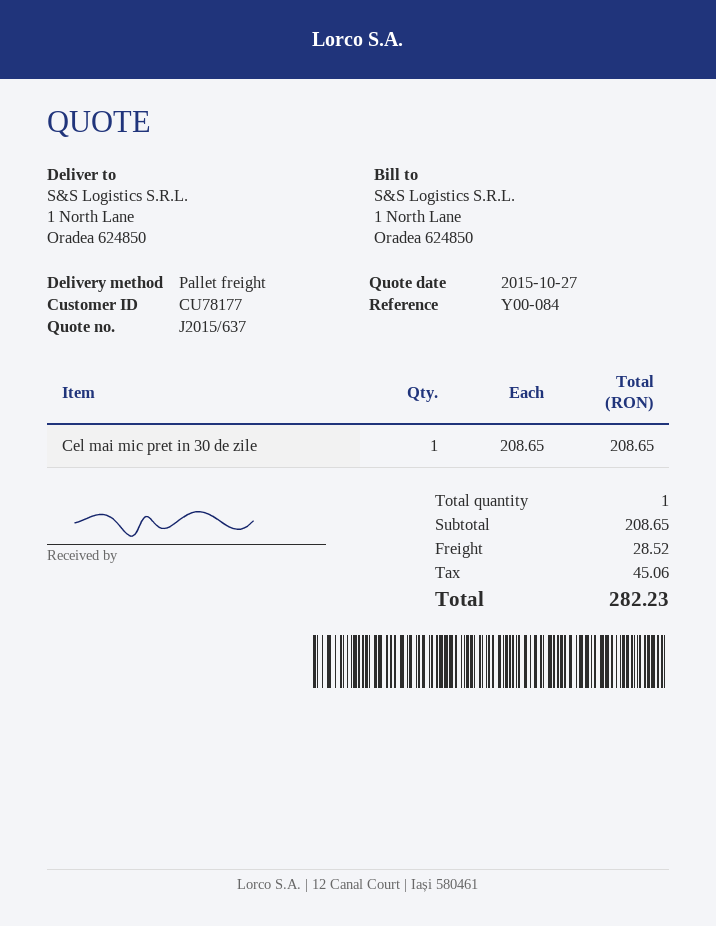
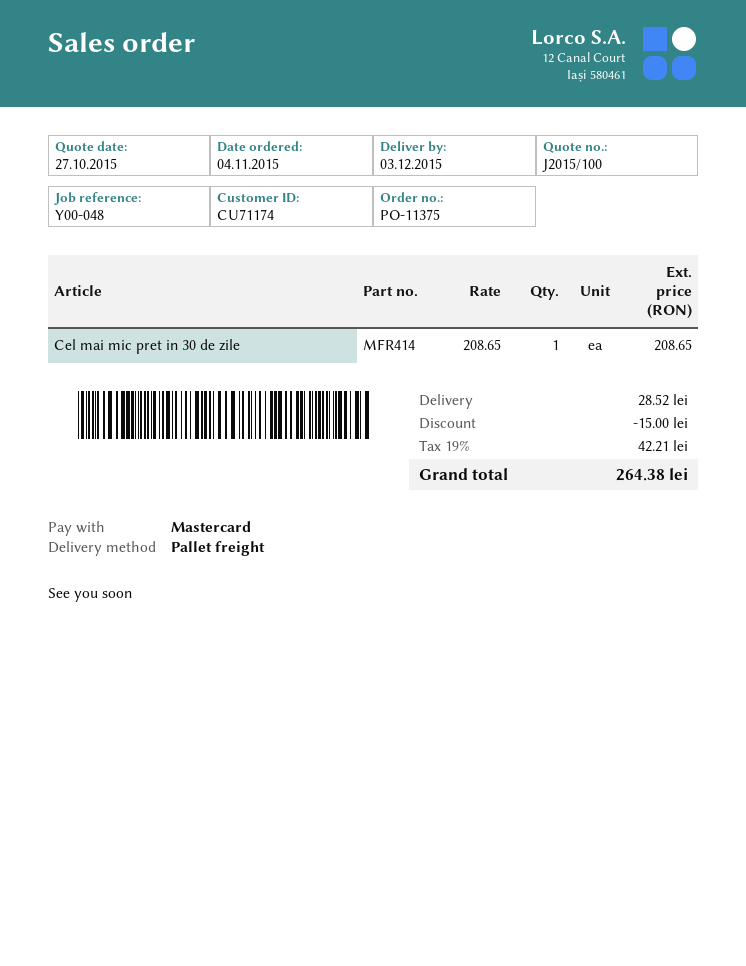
quote number: J2015/637 -> J2015/100
customer number: CU78177 -> CU71174
reference: Y00-084 -> Y00-048
discount: none -> 15.00
tax: 45.06 -> 42.21
total: 282.23 -> 264.38

